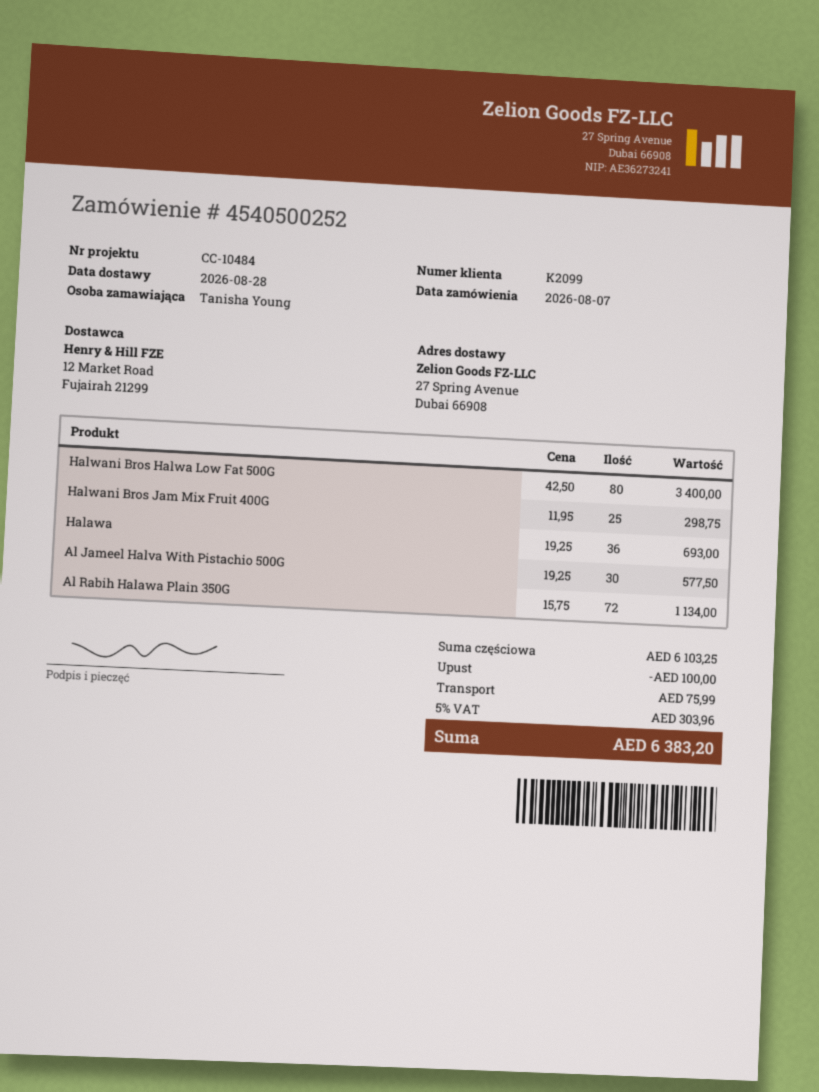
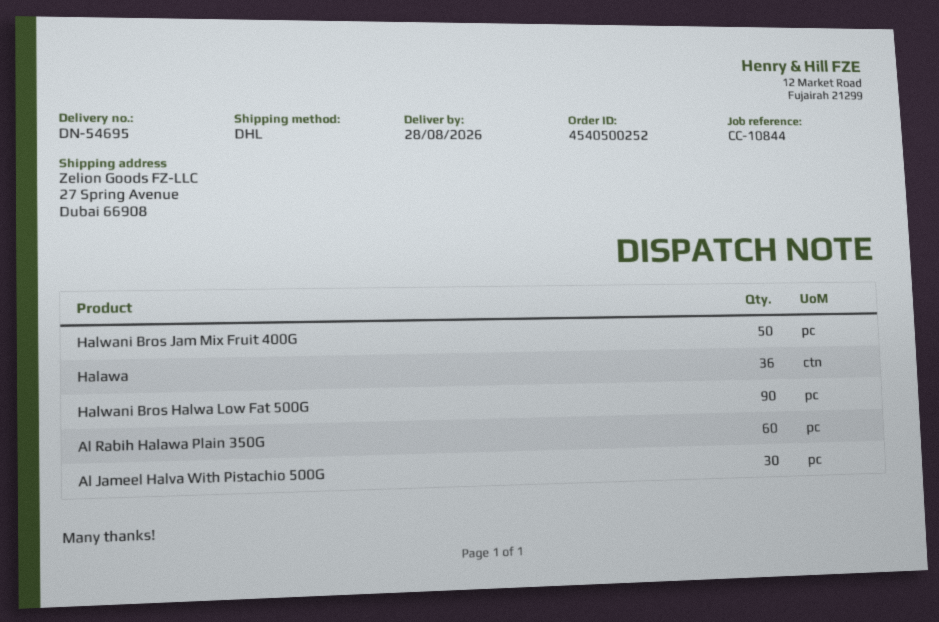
reference: CC-10484 -> CC-10844
Halwani Bros Halwa Low Fat 500G: 80 -> 90
Halwani Bros Jam Mix Fruit 400G: 25 -> 50
Al Rabih Halawa Plain 350G: 72 -> 60

